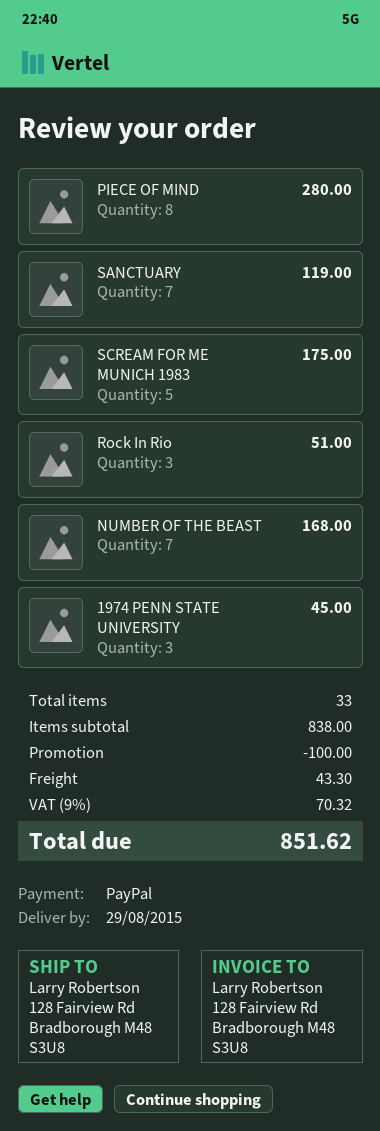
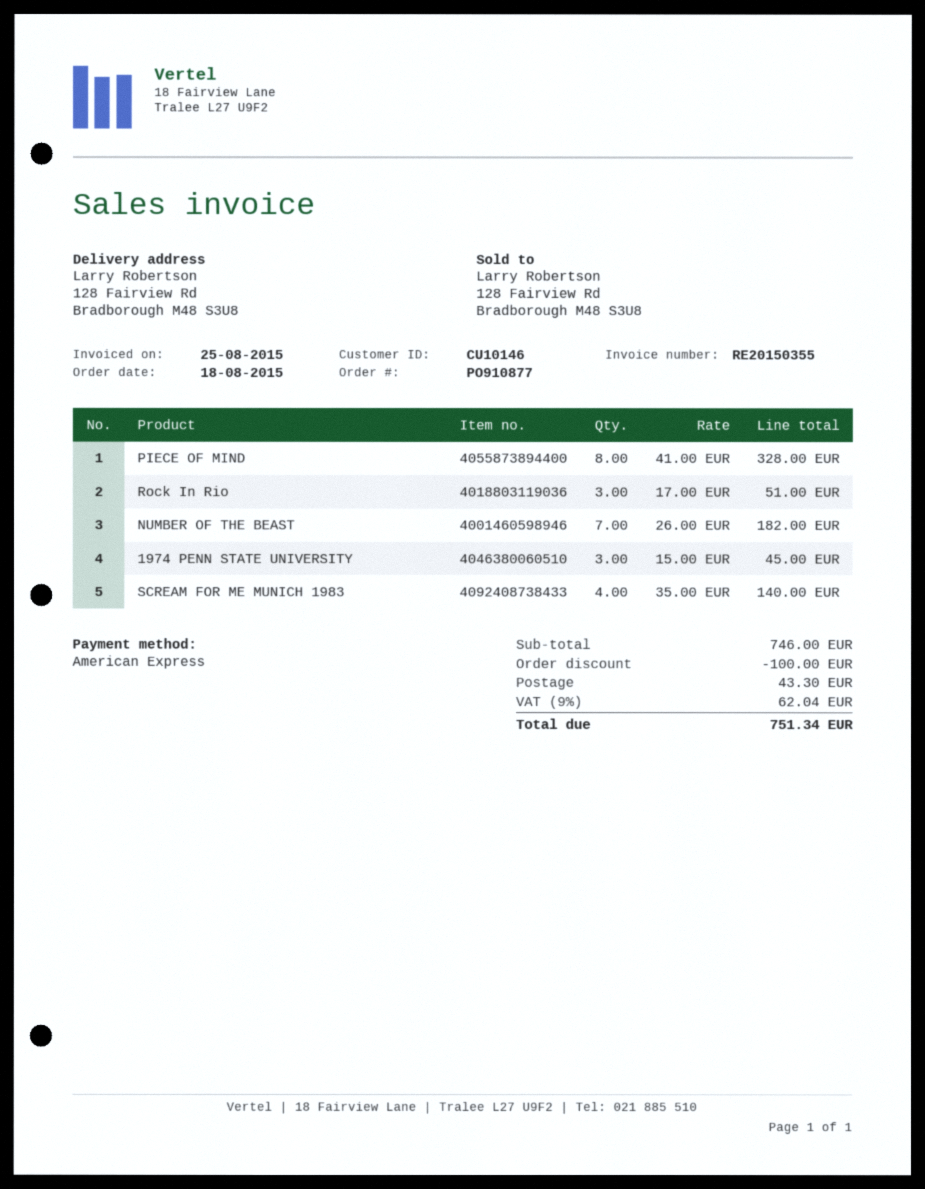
payment method: PayPal -> American Express
PIECE OF MIND: 8 for 280.00 -> 8 for 328.00
SANCTUARY: 7 for 119.00 -> none
SCREAM FOR ME MUNICH 1983: 5 for 175.00 -> 4 for 140.00
NUMBER OF THE BEAST: 7 for 168.00 -> 7 for 182.00
subtotal: 838.00 -> 746.00
tax: 9% = 70.32 -> 9% = 62.04
total: 851.62 -> 751.34

